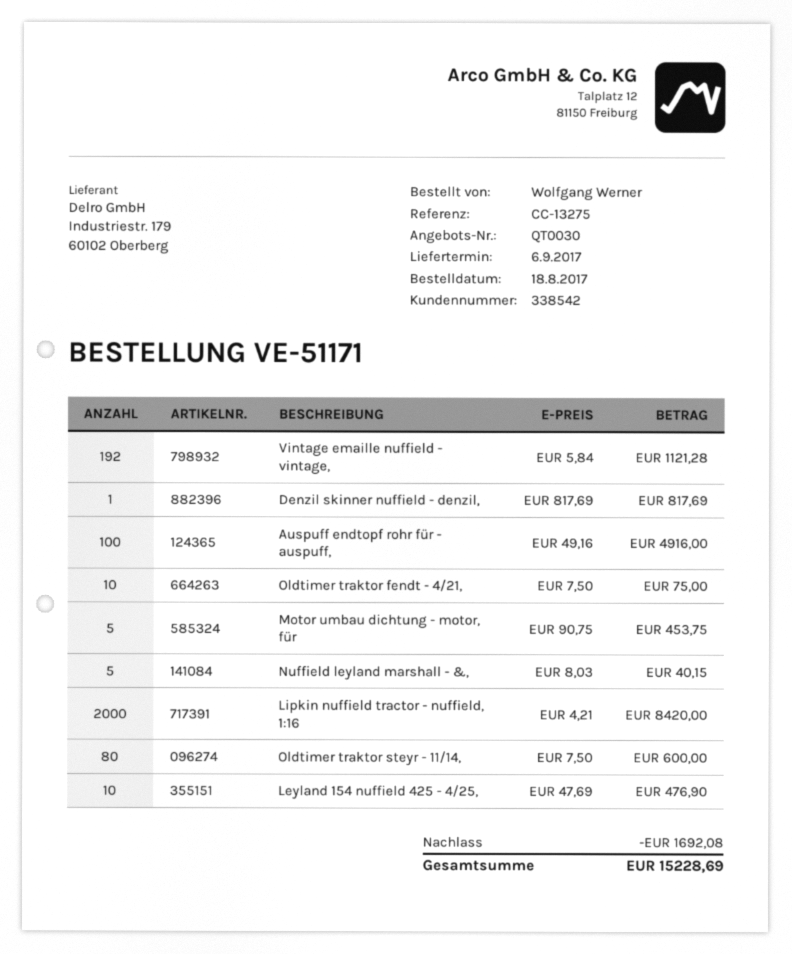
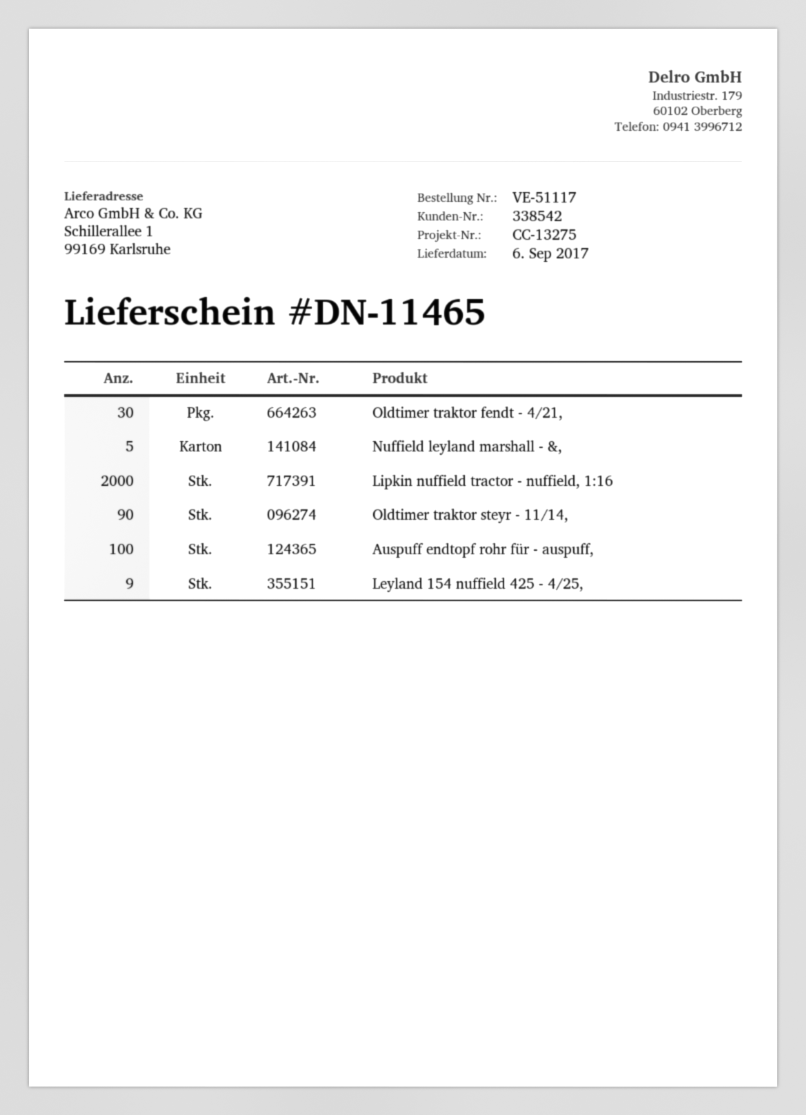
order number: VE-51171 -> VE-51117
Vintage emaille nuffield - vintage,: 192 -> none
Denzil skinner nuffield - denzil,: 1 -> none
Oldtimer traktor fendt - 4/21,: 10 -> 30
Motor umbau dichtung - motor, für: 5 -> none
Oldtimer traktor steyr - 11/14,: 80 -> 90
Leyland 154 nuffield 425 - 4/25,: 10 -> 9

